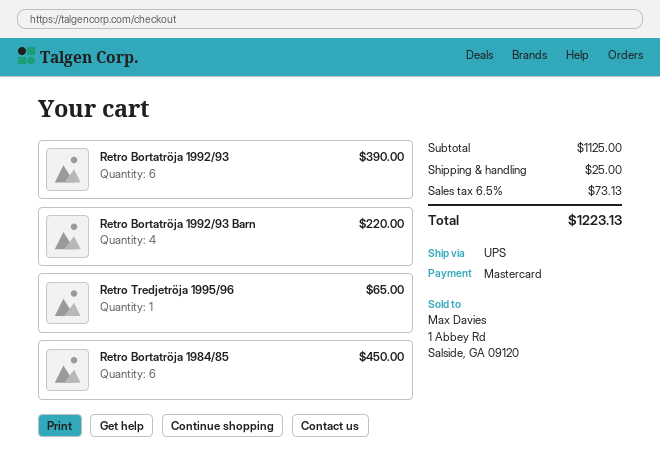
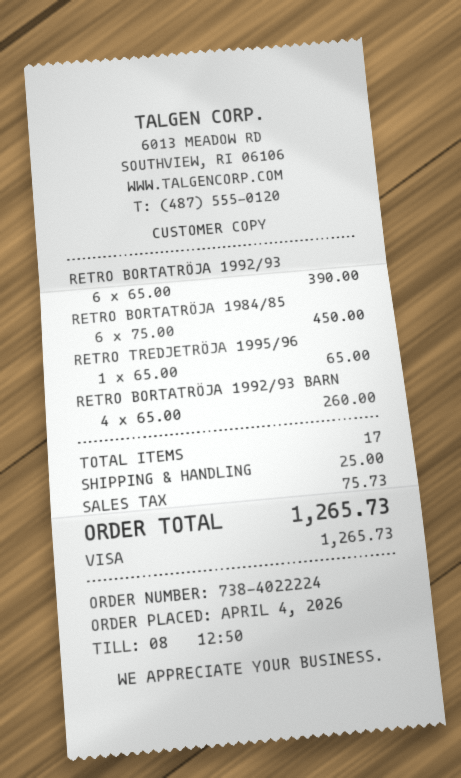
payment method: Mastercard -> Visa
Retro Bortatröja 1992/93 Barn: 4 for 220.00 -> 4 for 260.00
tax: 73.13 -> 75.73
total: 1223.13 -> 1265.73

